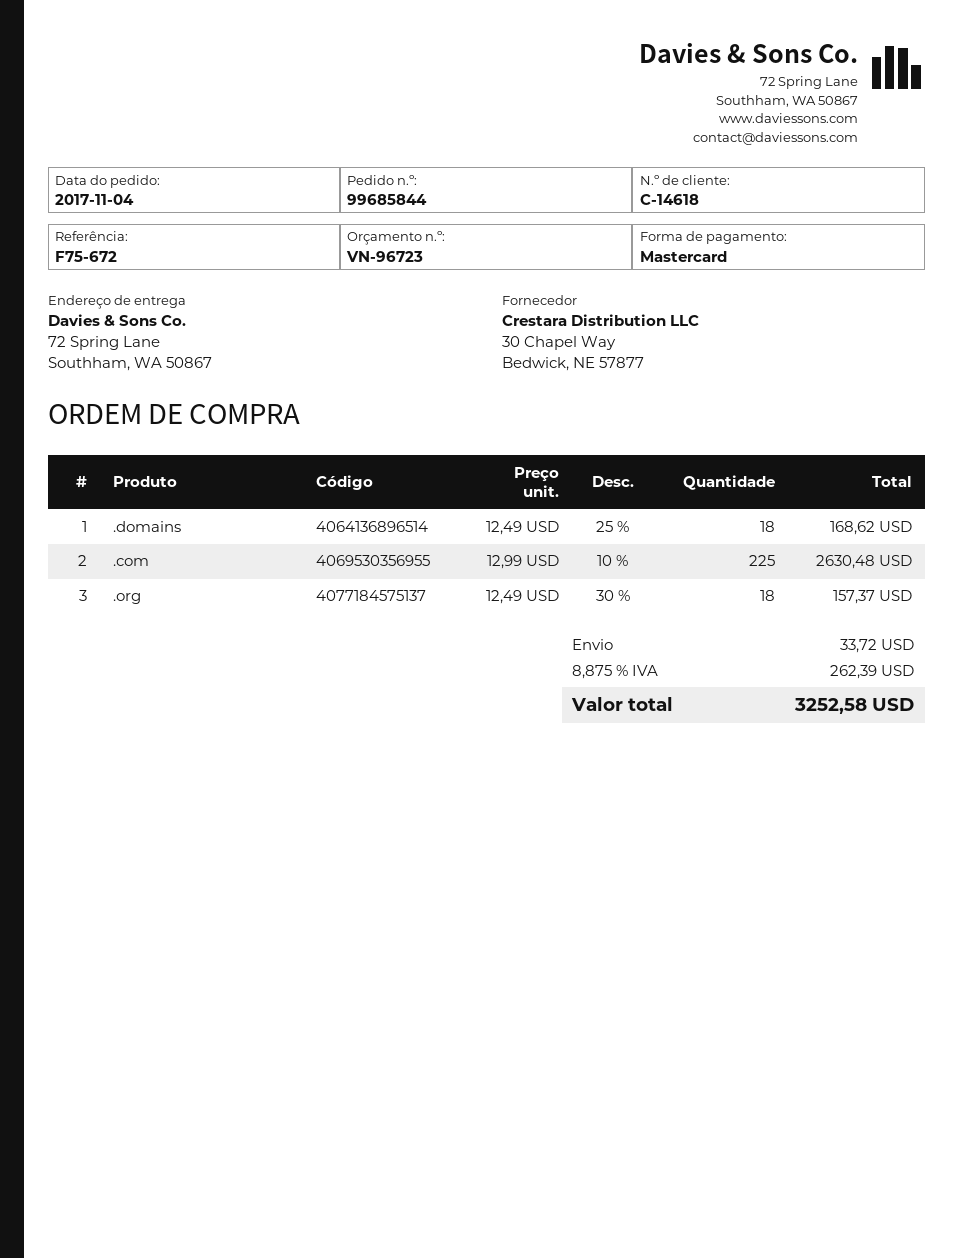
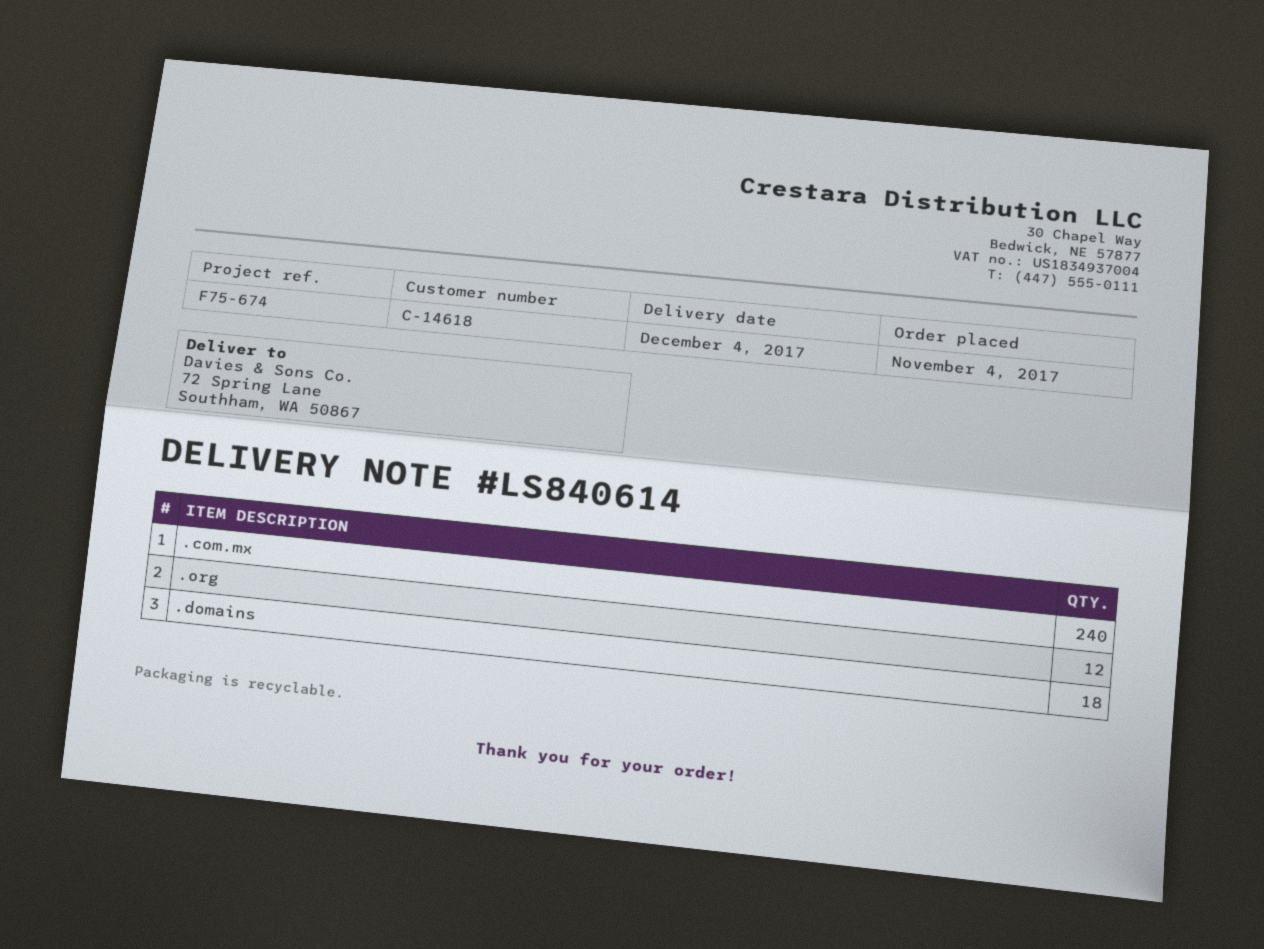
reference: F75-672 -> F75-674
.com: 225 -> none
.org: 18 -> 12
.com.mx: none -> 240

